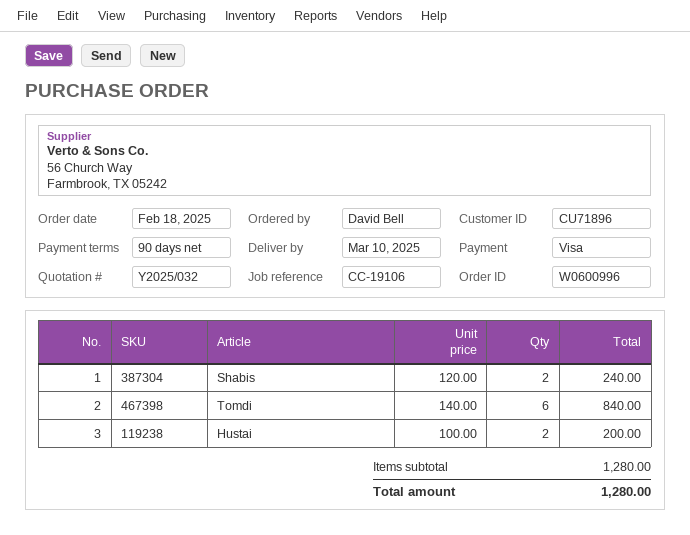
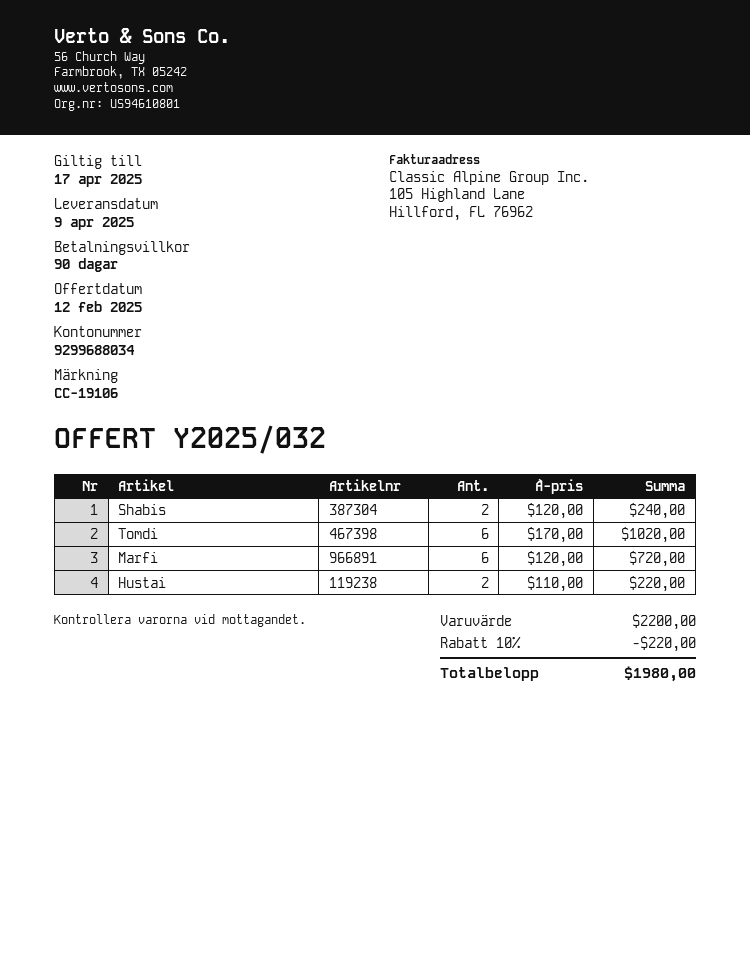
delivery date: 2025-03-10 -> 2025-04-09
Tomdi: 6 x 140.00 = 840.00 -> 6 x 170.00 = 1020.00
Hustai: 2 x 100.00 = 200.00 -> 2 x 110.00 = 220.00
Marfi: none -> 6 x 120.00 = 720.00
subtotal: 1280.00 -> 2200.00
discount: none -> 10% = 220.00
total: 1280.00 -> 1980.00

